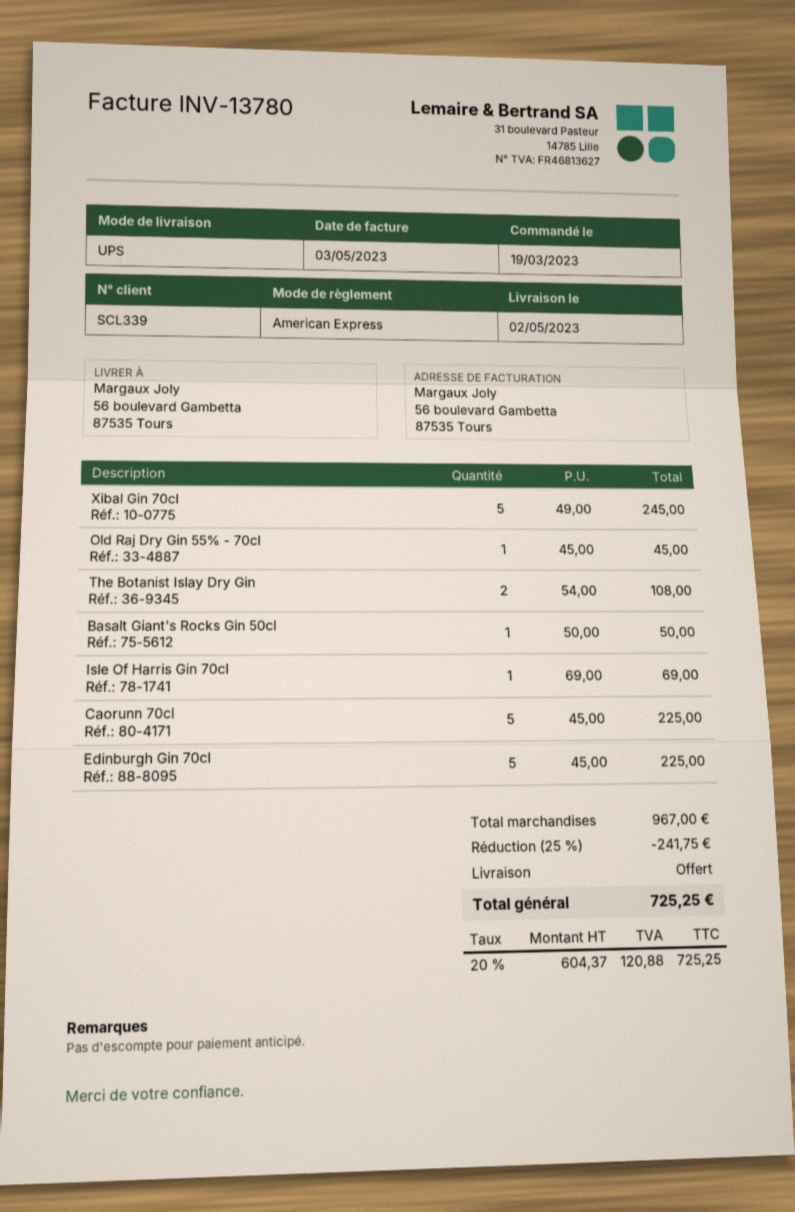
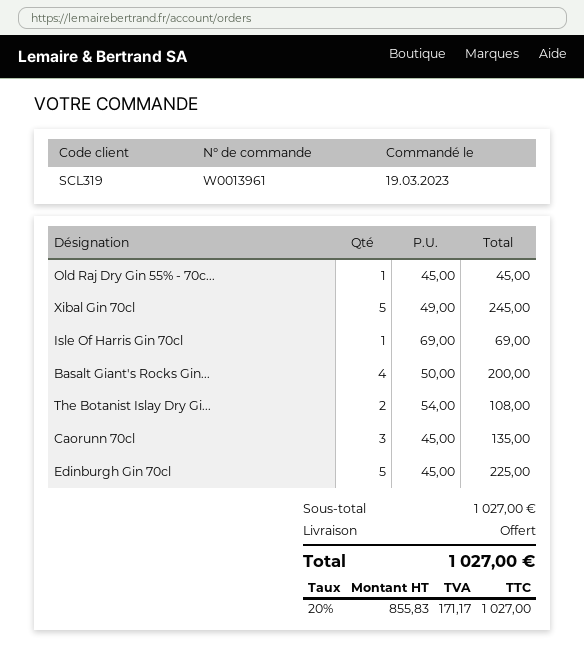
customer number: SCL339 -> SCL319
Basalt Giant's Rocks Gin 50cl: 1 x 50.00 = 50.00 -> 4 x 50.00 = 200.00
Caorunn 70cl: 5 x 45.00 = 225.00 -> 3 x 45.00 = 135.00
subtotal: 967.00 -> 1027.00
discount: 25% = 241.75 -> none
net: 604.37 -> 855.83
tax: 20% = 120.88 -> 20% = 171.17
total: 725.25 -> 1027.00

